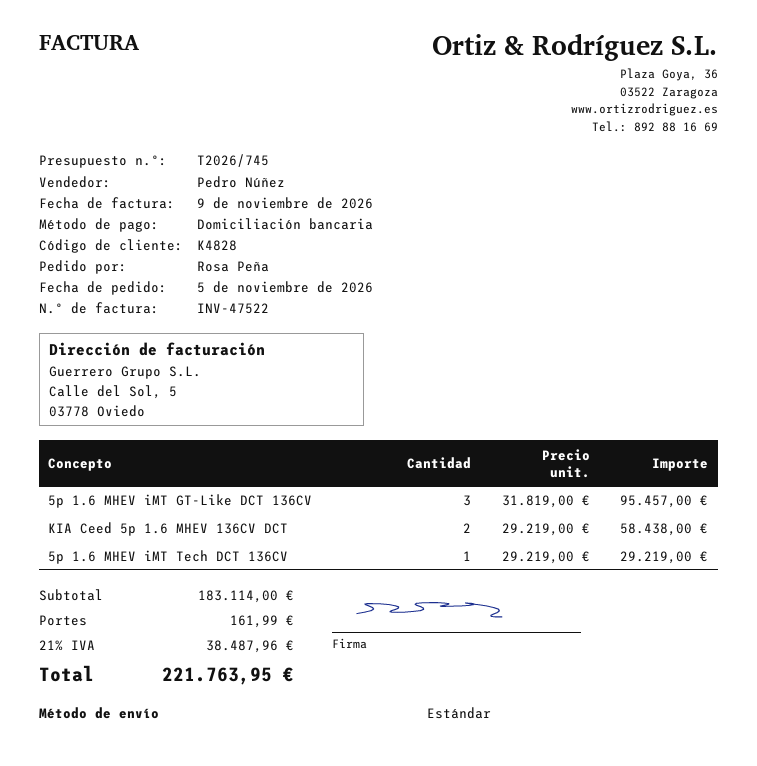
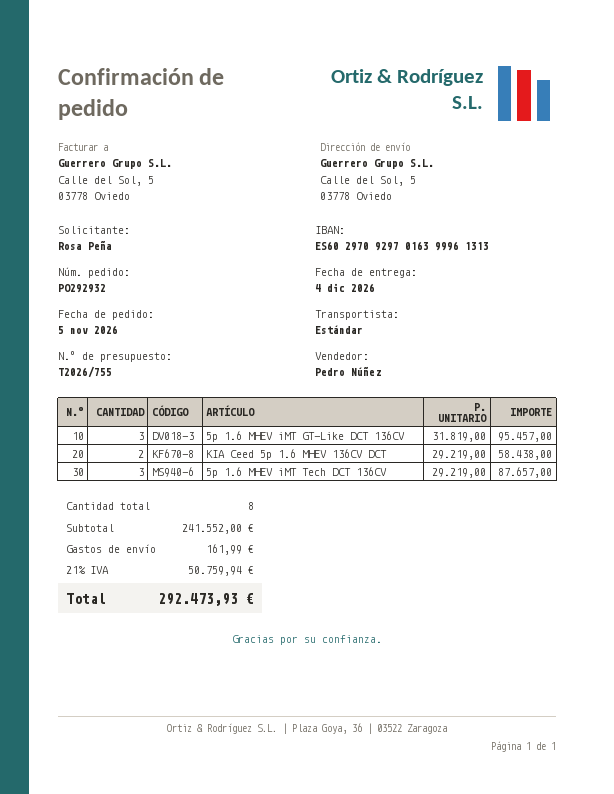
quote number: T2026/745 -> T2026/755
5p 1.6 MHEV iMT Tech DCT 136CV: 1 x 29219.00 = 29219.00 -> 3 x 29219.00 = 87657.00
subtotal: 183114.00 -> 241552.00
tax: 21% = 38487.96 -> 21% = 50759.94
total: 221763.95 -> 292473.93

